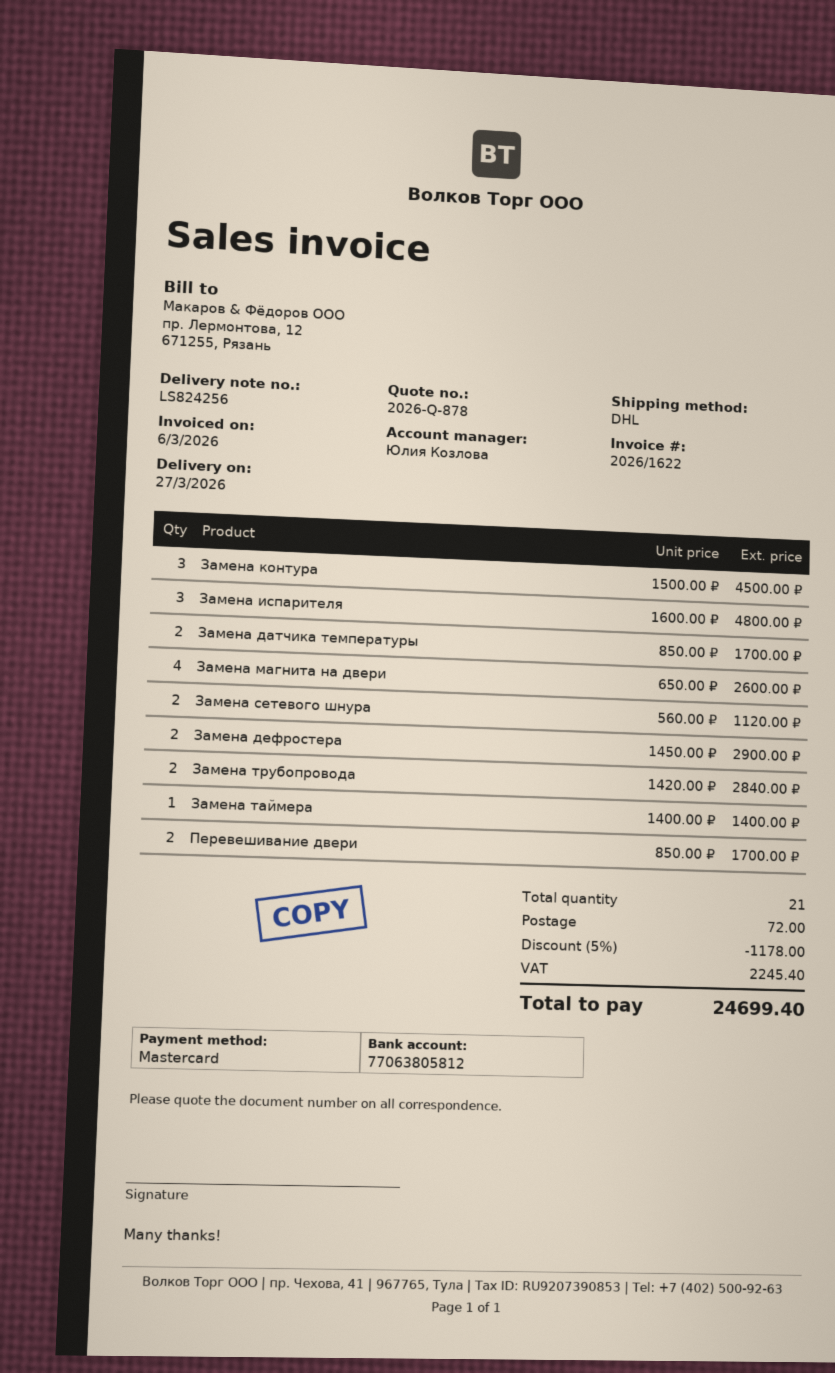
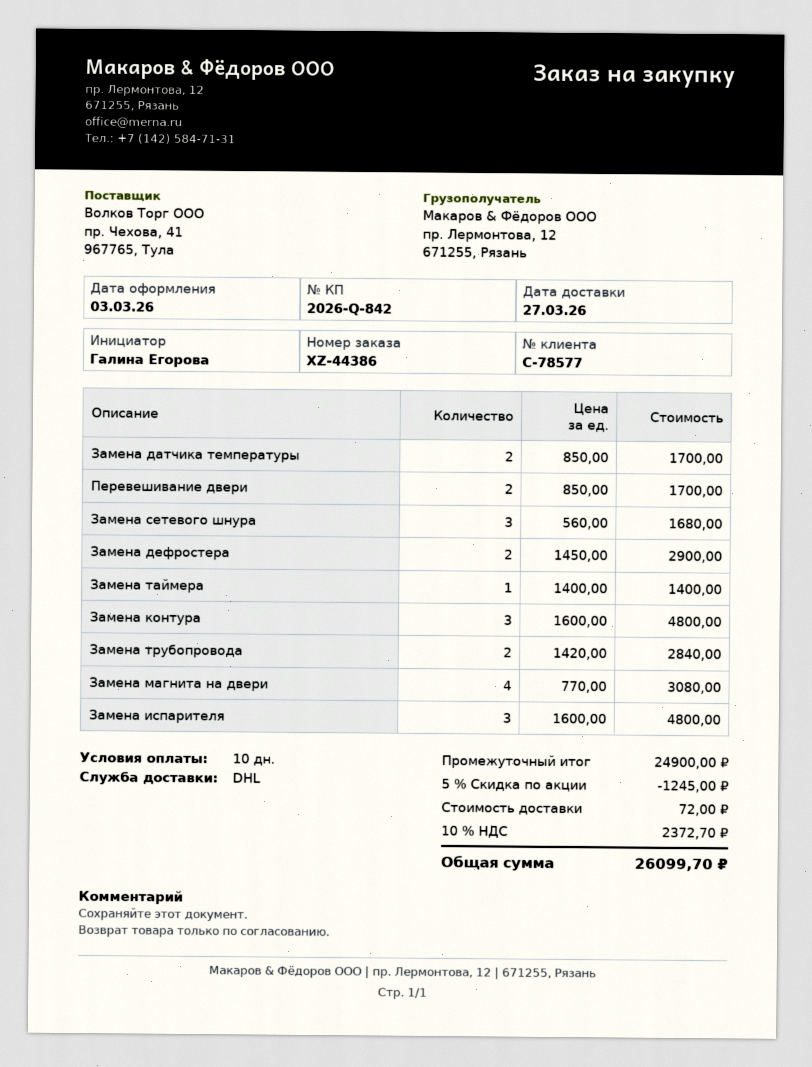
quote number: 2026-Q-878 -> 2026-Q-842
Замена контура: 3 x 1500.00 = 4500.00 -> 3 x 1600.00 = 4800.00
Замена магнита на двери: 4 x 650.00 = 2600.00 -> 4 x 770.00 = 3080.00
Замена сетевого шнура: 2 x 560.00 = 1120.00 -> 3 x 560.00 = 1680.00
discount: 5% = 1178.00 -> 5% = 1245.00
tax: 2245.40 -> 2372.70
total: 24699.40 -> 26099.70

